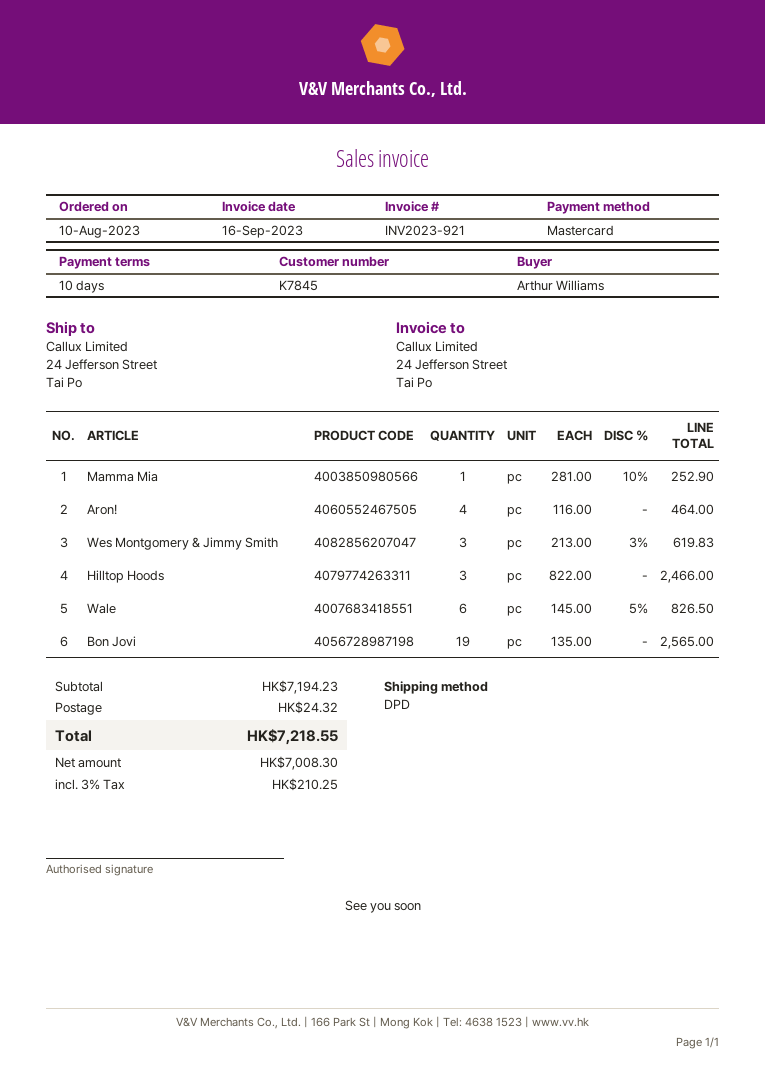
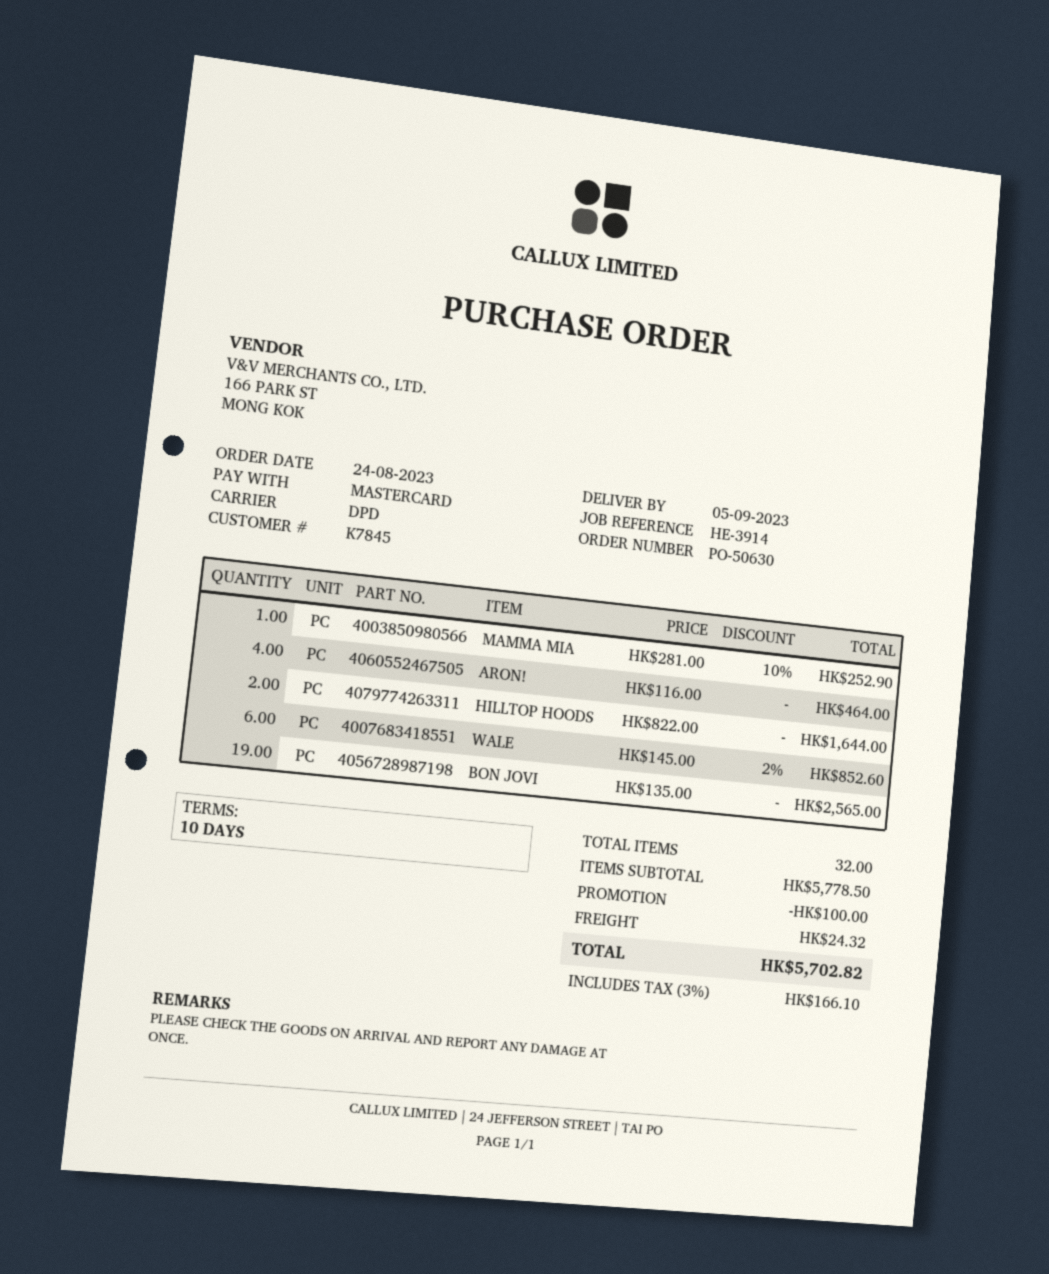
order date: 2023-08-10 -> 2023-08-24
Wes Montgomery & Jimmy Smith: 3 x 213.00 - 3% = 619.83 -> none
Hilltop Hoods: 3 x 822.00 = 2466.00 -> 2 x 822.00 = 1644.00
Wale: 6 x 145.00 - 5% = 826.50 -> 6 x 145.00 - 2% = 852.60
subtotal: 7194.23 -> 5778.50
discount: none -> 100.00
tax: 3% = 210.25 -> 3% = 166.10
total: 7218.55 -> 5702.82

